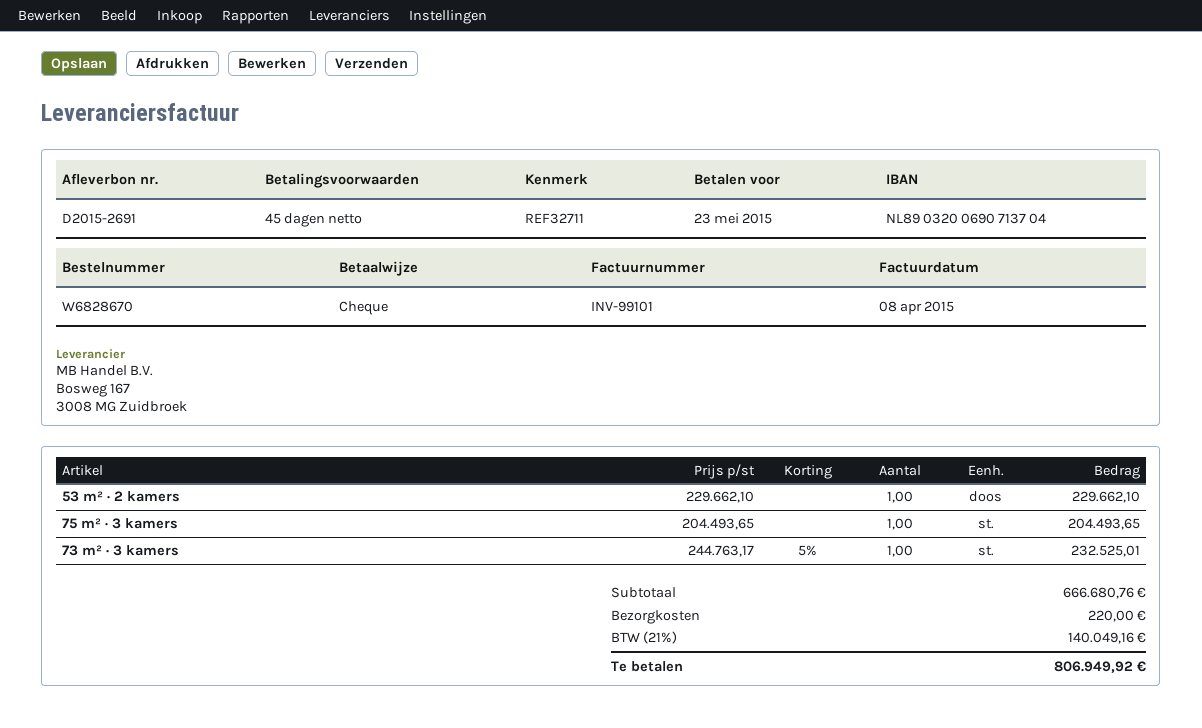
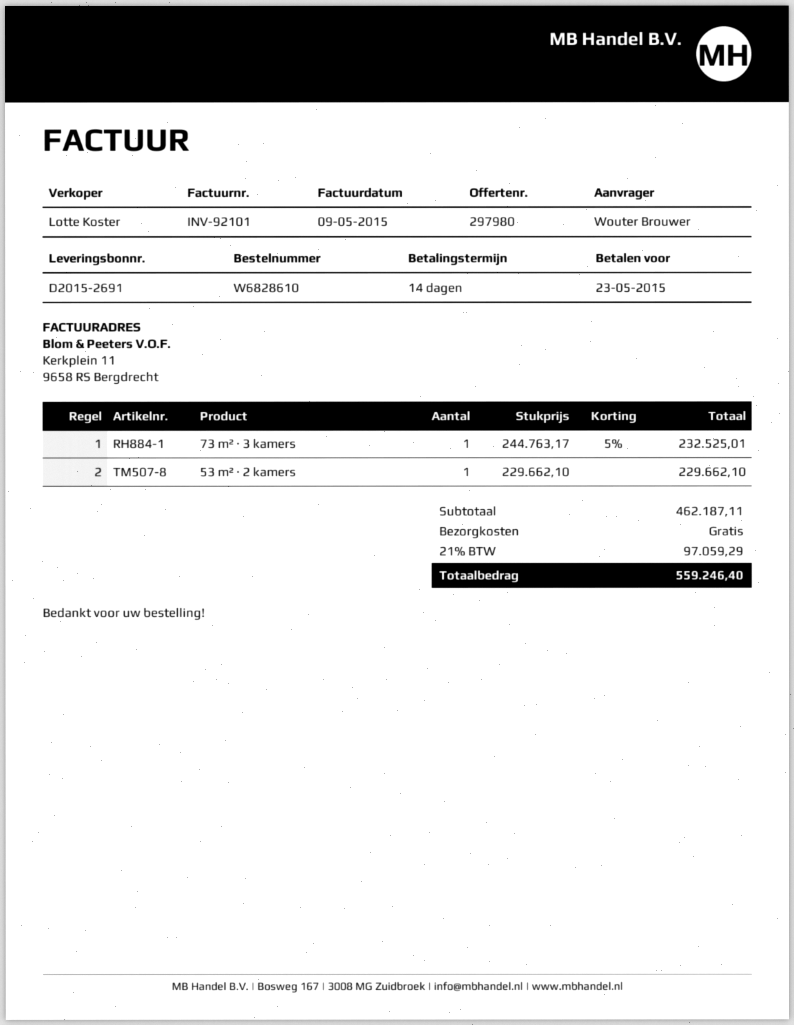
order number: W6828670 -> W6828610
invoice number: INV-99101 -> INV-92101
invoice date: 2015-04-08 -> 2015-05-09
payment terms: 45 days -> 14 days
75 m² · 3 kamers: 1 x 204493.65 = 204493.65 -> none
subtotal: 666680.76 -> 462187.11
shipping: 220.00 -> 0.00
tax: 21% = 140049.16 -> 21% = 97059.29
total: 806949.92 -> 559246.40

